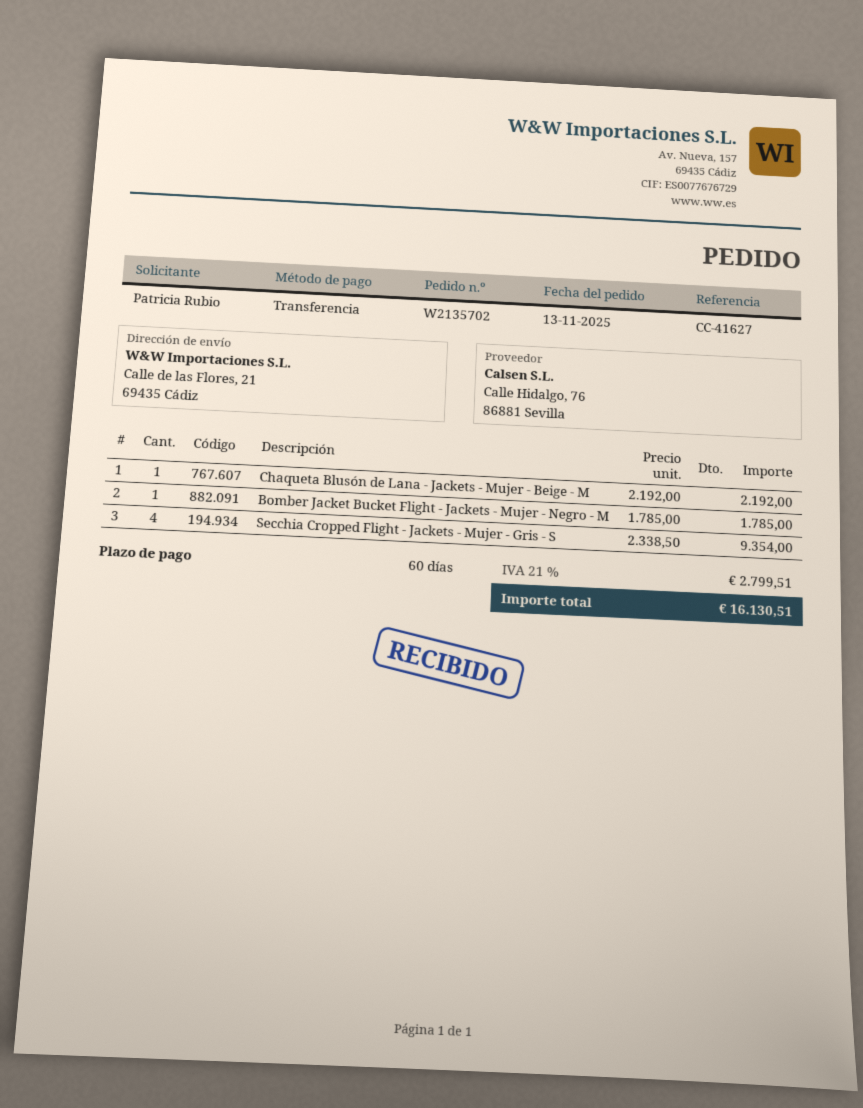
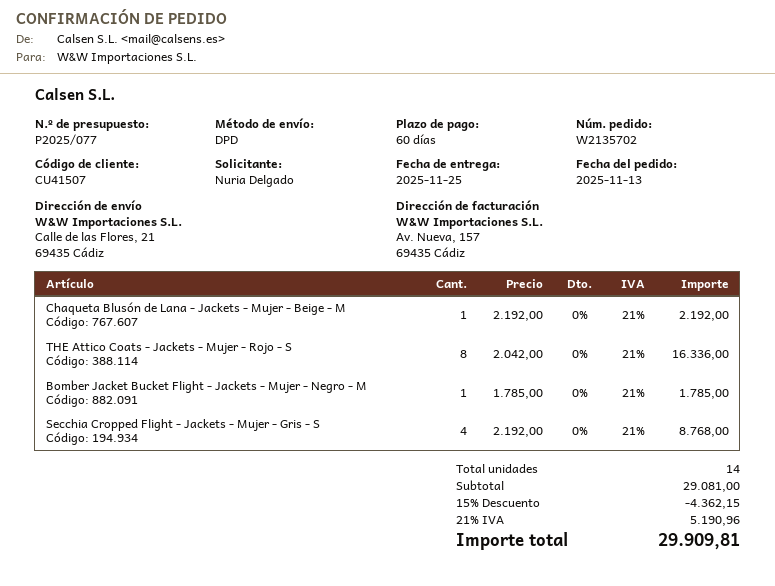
ordered by: Patricia Rubio -> Nuria Delgado
Secchia Cropped Flight - Jackets - Mujer - Gris - S: 4 x 2338.50 = 9354.00 -> 4 x 2192.00 = 8768.00
THE Attico Coats - Jackets - Mujer - Rojo - S: none -> 8 x 2042.00 = 16336.00
discount: none -> 15% = 4362.15
tax: 21% = 2799.51 -> 21% = 5190.96
total: 16130.51 -> 29909.81

